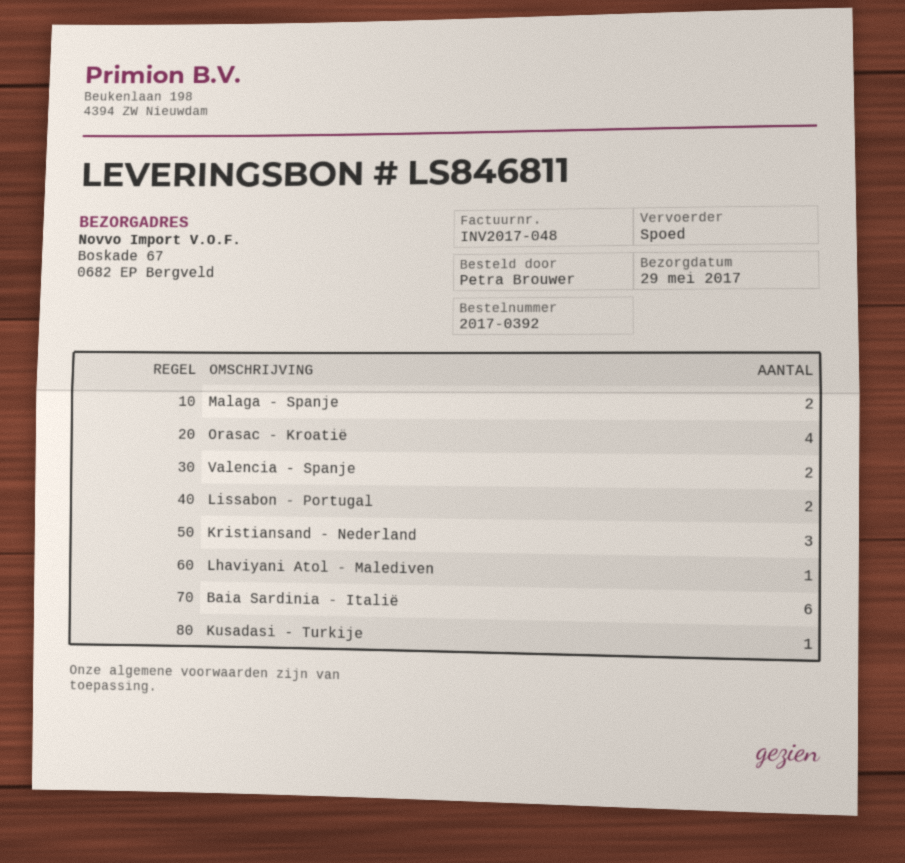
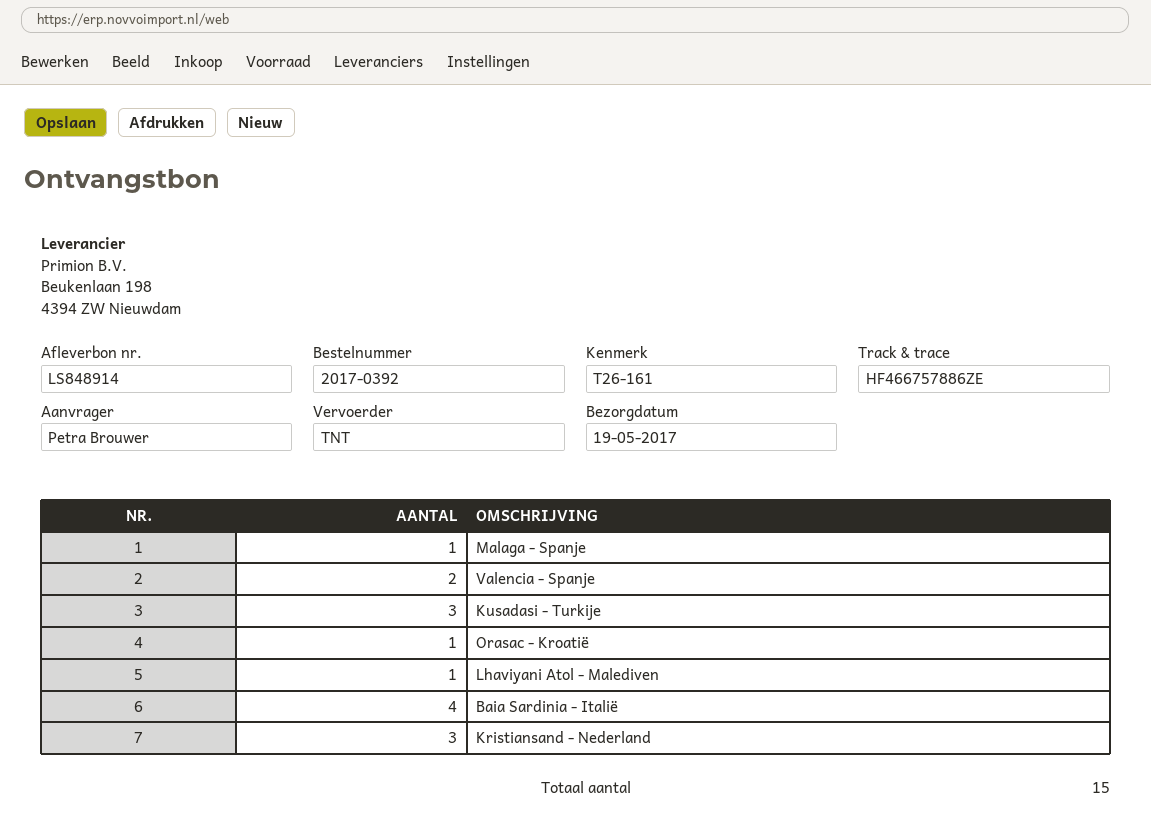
delivery note number: LS846811 -> LS848914
delivery date: 2017-05-29 -> 2017-05-19
shipping method: express -> TNT
Malaga - Spanje: 2 -> 1
Orasac - Kroatië: 4 -> 1
Lissabon - Portugal: 2 -> none
Baia Sardinia - Italië: 6 -> 4
Kusadasi - Turkije: 1 -> 3

